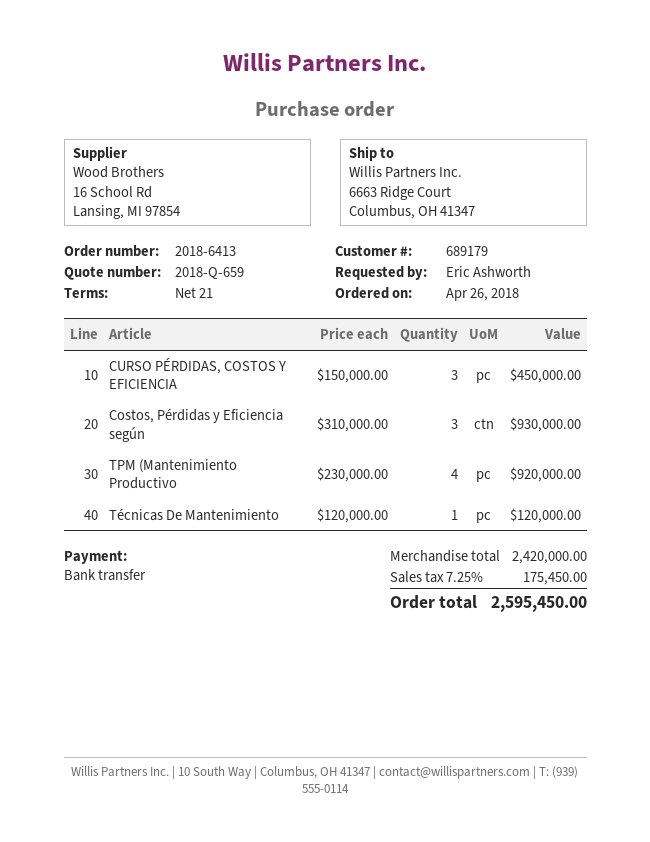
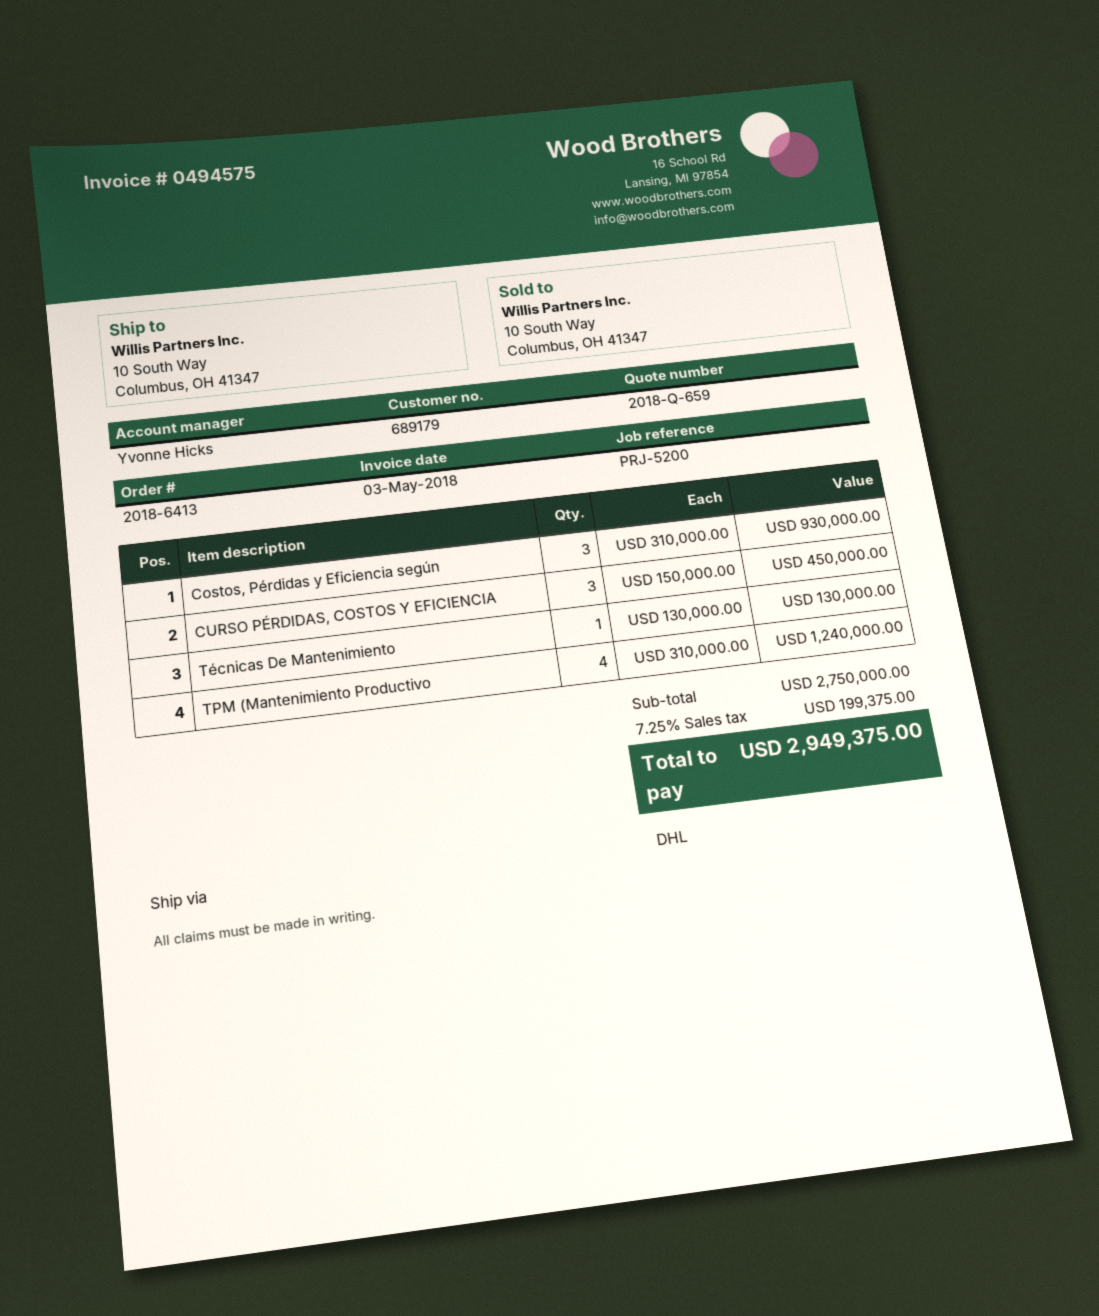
ship to: 6663 Ridge Court, Columbus, OH 41347 -> 10 South Way, Columbus, OH 41347
TPM (Mantenimiento Productivo: 4 x 230000.00 = 920000.00 -> 4 x 310000.00 = 1240000.00
Técnicas De Mantenimiento: 1 x 120000.00 = 120000.00 -> 1 x 130000.00 = 130000.00
subtotal: 2420000.00 -> 2750000.00
tax: 7.25% = 175450.00 -> 7.25% = 199375.00
total: 2595450.00 -> 2949375.00

